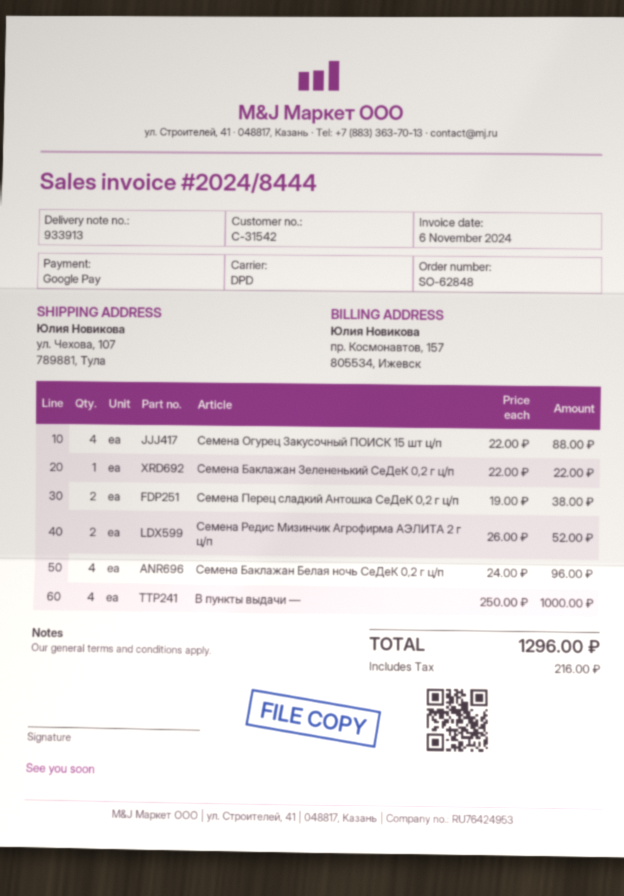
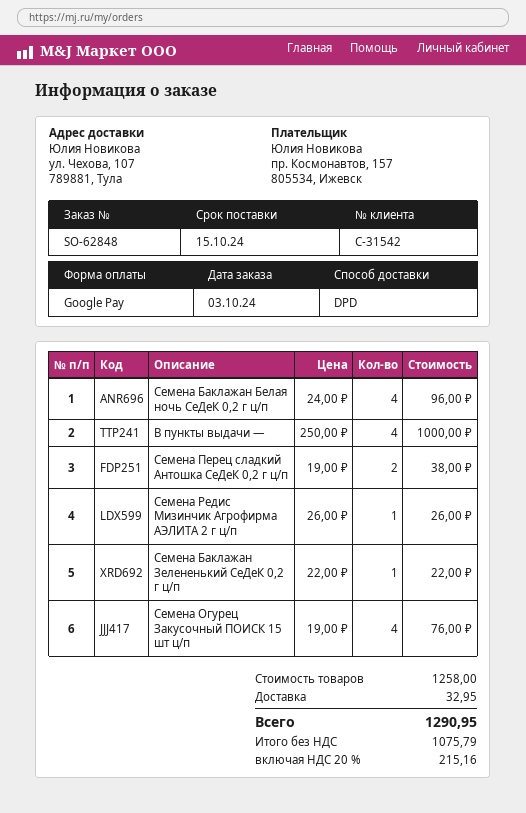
Семена Огурец Закусочный ПОИСК 15 шт ц/п: 4 x 22.00 = 88.00 -> 4 x 19.00 = 76.00
Семена Редис Мизинчик Агрофирма АЭЛИТА 2 г ц/п: 2 x 26.00 = 52.00 -> 1 x 26.00 = 26.00
shipping: none -> 32.95
tax: 216.00 -> 215.16
total: 1296.00 -> 1290.95

